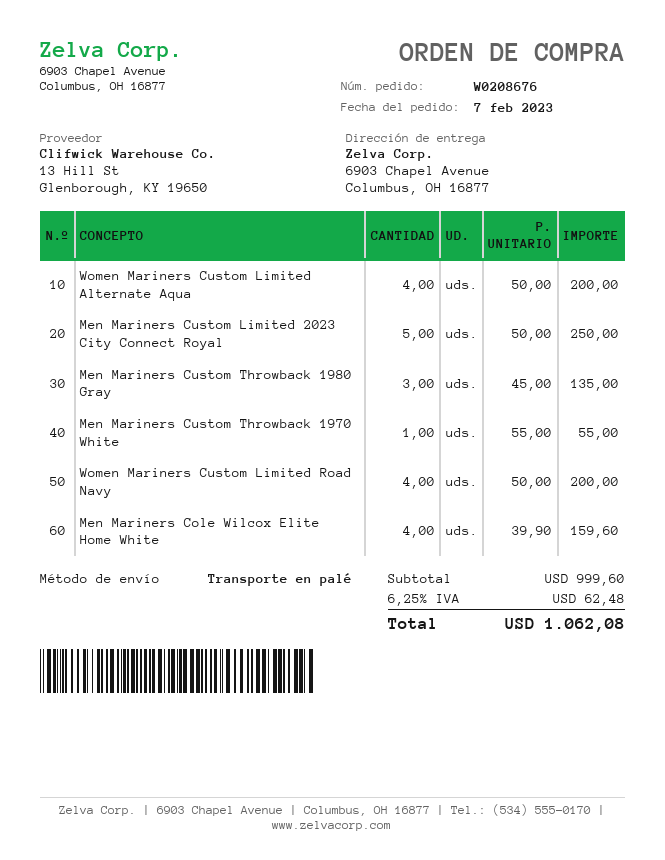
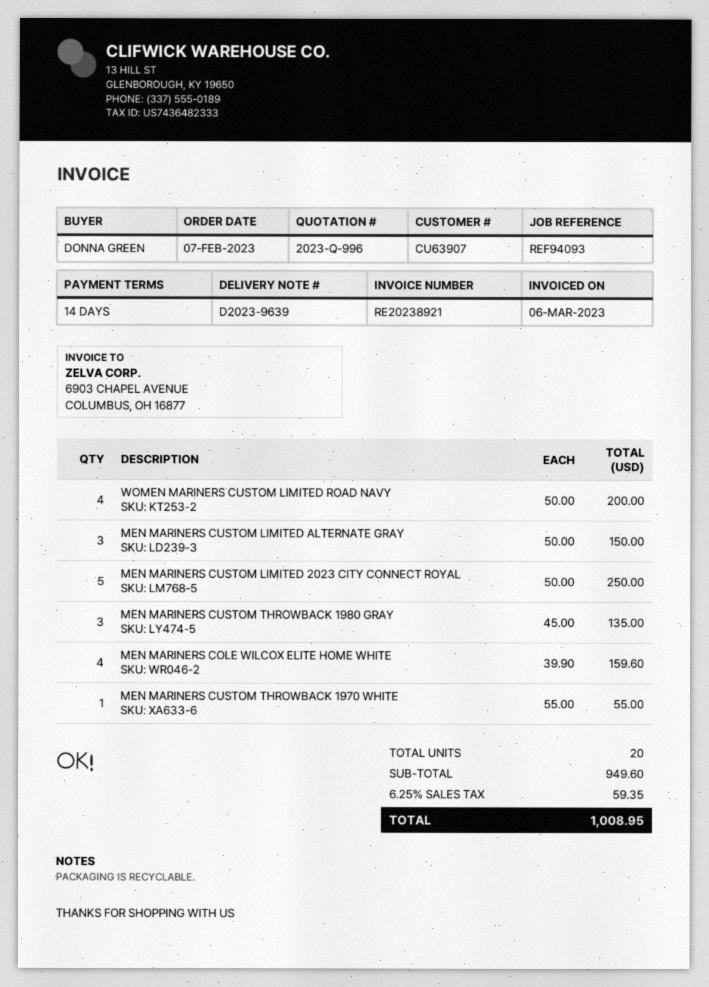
Women Mariners Custom Limited Alternate Aqua: 4 x 50.00 = 200.00 -> none
MEN MARINERS CUSTOM LIMITED ALTERNATE GRAY: none -> 3 x 50.00 = 150.00
subtotal: 999.60 -> 949.60
tax: 6.25% = 62.48 -> 6.25% = 59.35
total: 1062.08 -> 1008.95

